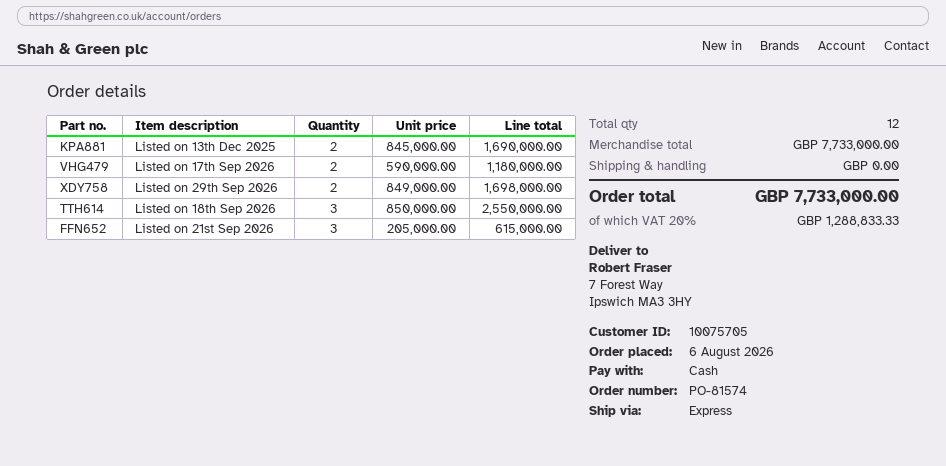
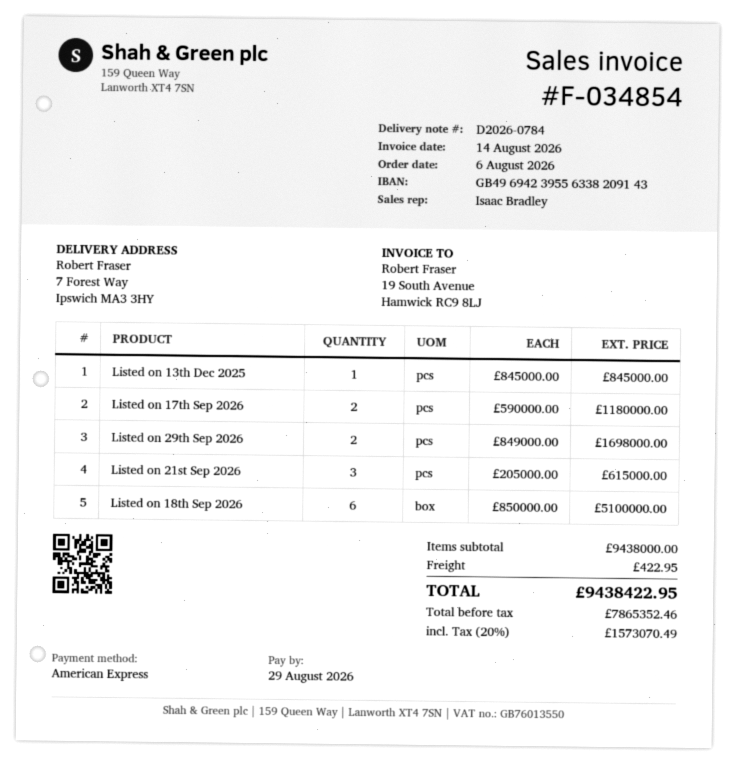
payment method: cash -> American Express
Listed on 13th Dec 2025: 2 x 845000.00 = 1690000.00 -> 1 x 845000.00 = 845000.00
Listed on 18th Sep 2026: 3 x 850000.00 = 2550000.00 -> 6 x 850000.00 = 5100000.00
subtotal: 7733000.00 -> 9438000.00
shipping: 0.00 -> 422.95
tax: 20% = 1288833.33 -> 20% = 1573070.49
total: 7733000.00 -> 9438422.95

